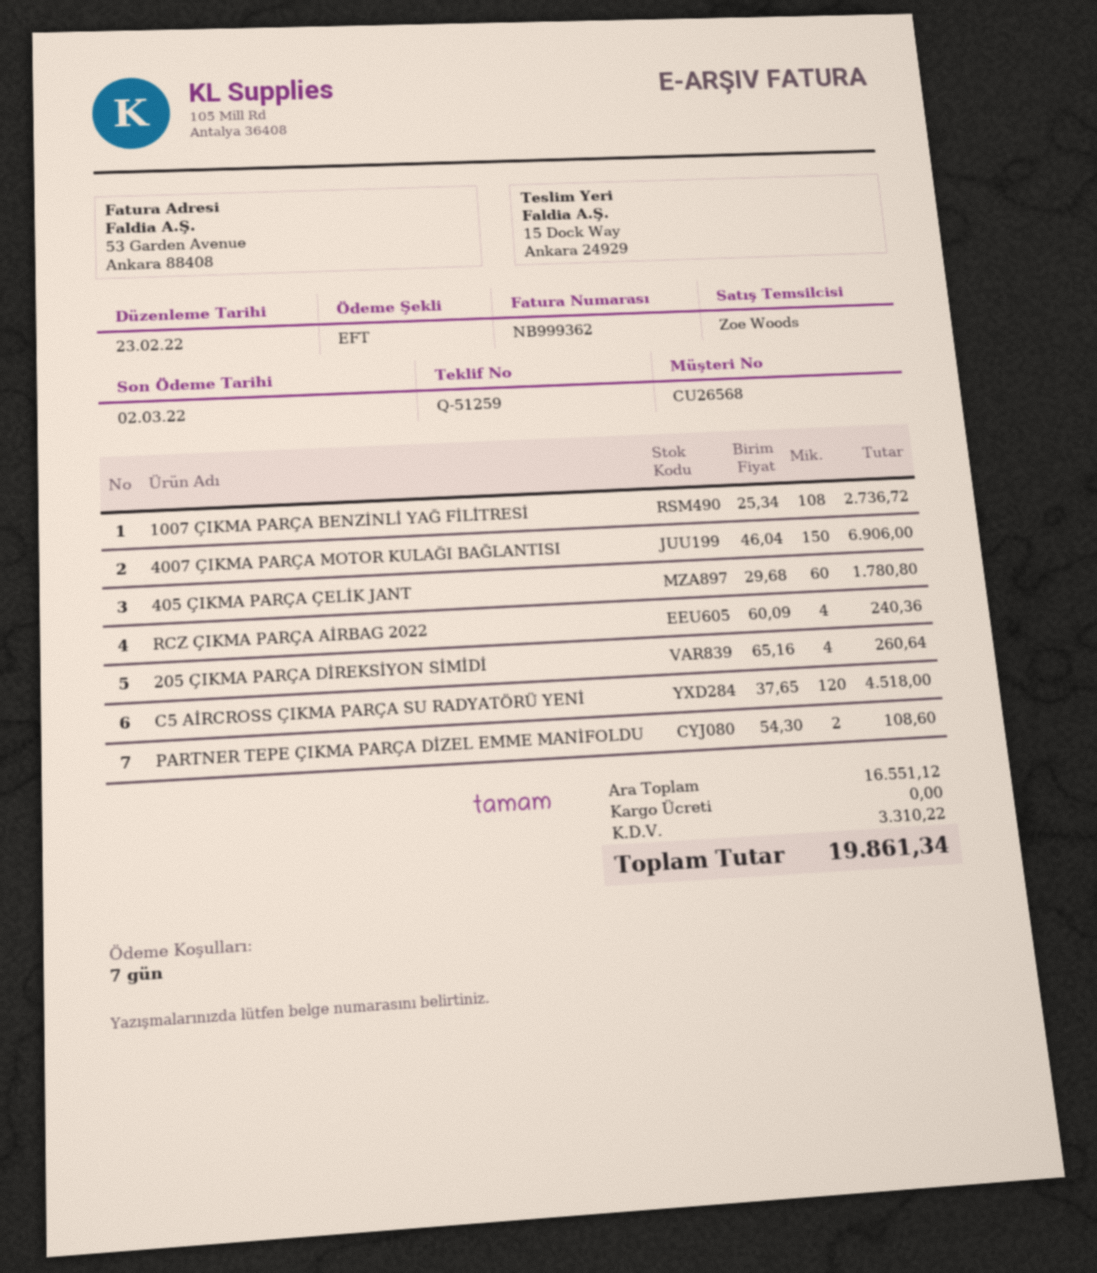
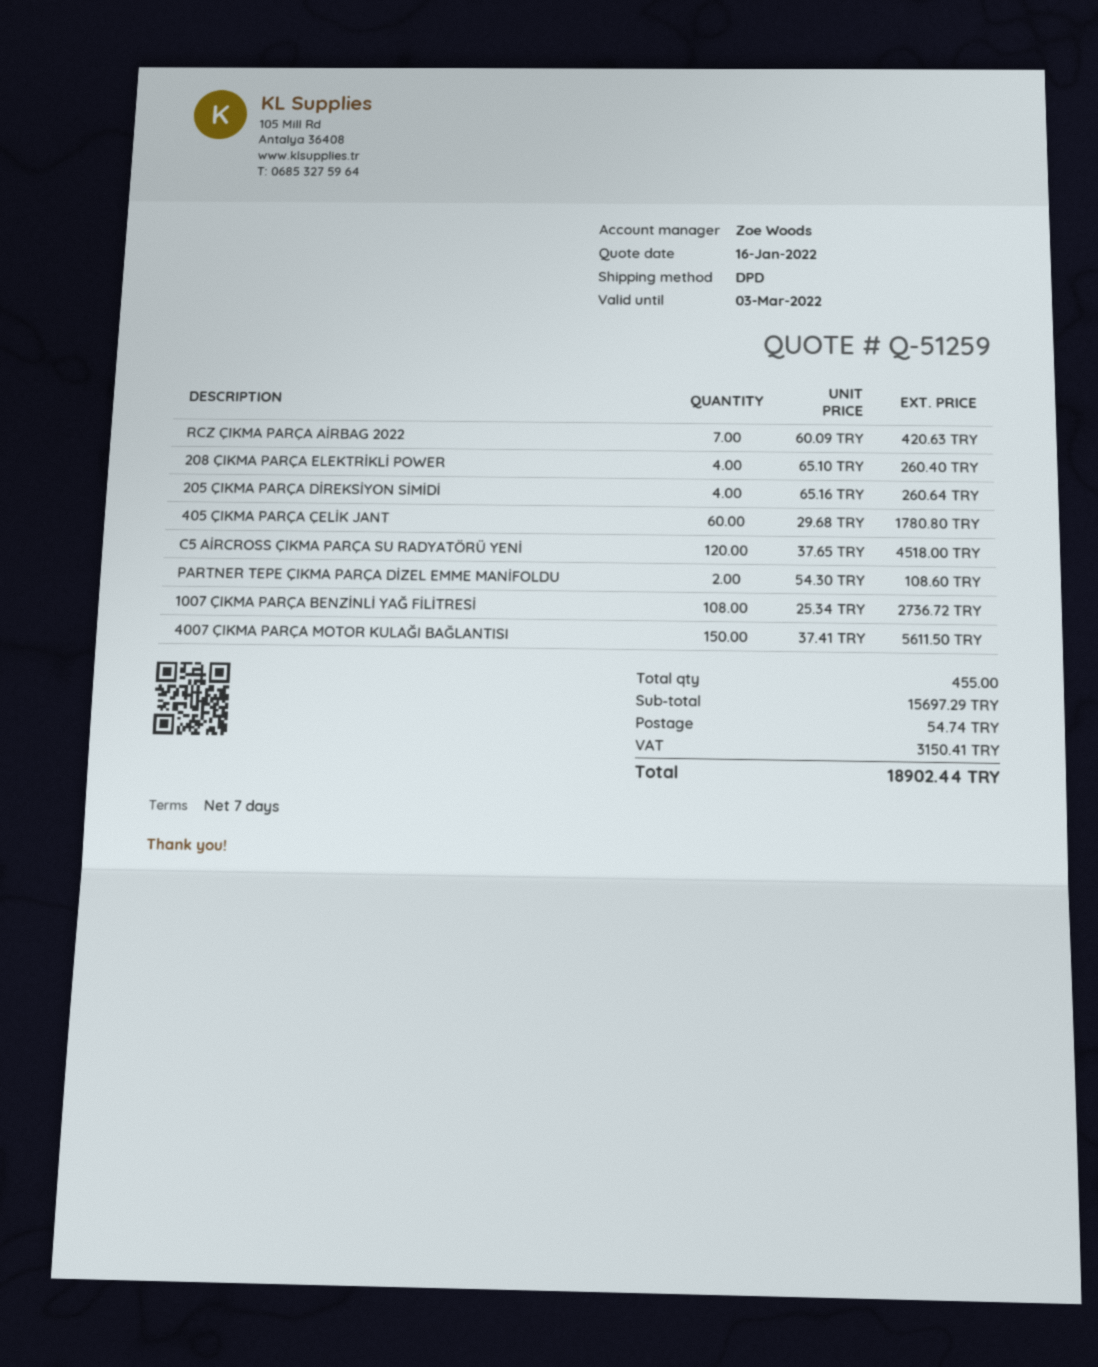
4007 ÇIKMA PARÇA MOTOR KULAĞI BAĞLANTISI: 150 x 46.04 = 6906.00 -> 150 x 37.41 = 5611.50
RCZ ÇIKMA PARÇA AİRBAG 2022: 4 x 60.09 = 240.36 -> 7 x 60.09 = 420.63
208 ÇIKMA PARÇA ELEKTRİKLİ POWER: none -> 4 x 65.10 = 260.40
subtotal: 16551.12 -> 15697.29
shipping: 0.00 -> 54.74
tax: 3310.22 -> 3150.41
total: 19861.34 -> 18902.44

